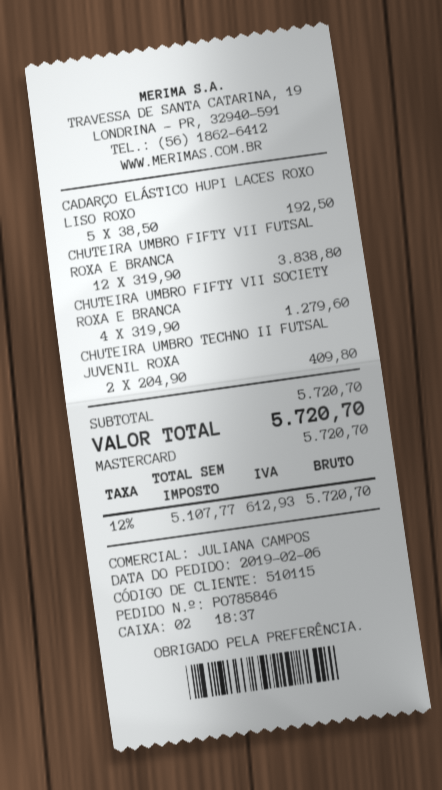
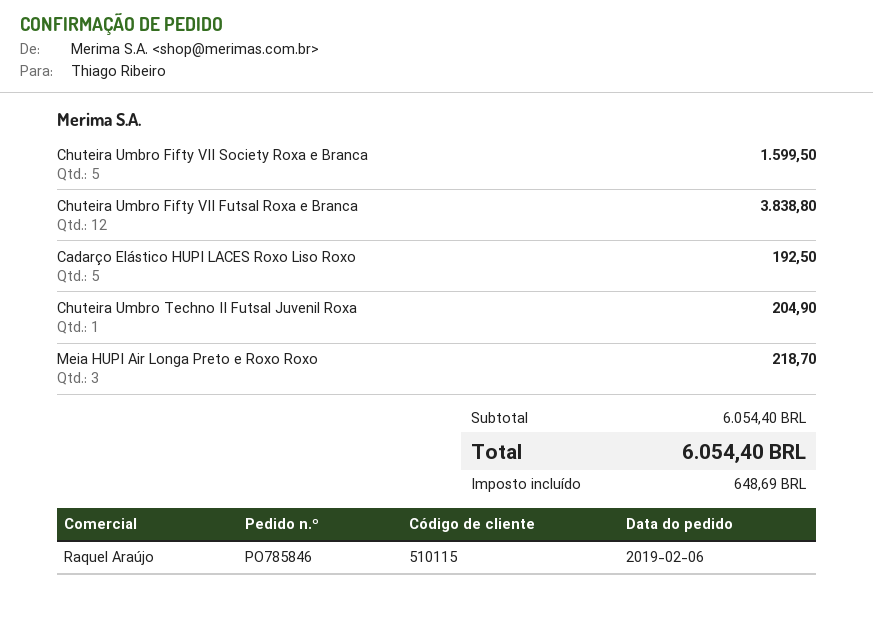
sales rep: JULIANA CAMPOS -> Raquel Araújo
CHUTEIRA UMBRO FIFTY VII SOCIETY ROXA E BRANCA: 4 for 1279.60 -> 5 for 1599.50
CHUTEIRA UMBRO TECHNO II FUTSAL JUVENIL ROXA: 2 for 409.80 -> 1 for 204.90
Meia HUPI Air Longa Preto e Roxo Roxo: none -> 3 for 218.70
subtotal: 5720.70 -> 6054.40
tax: 612.93 -> 648.69
total: 5720.70 -> 6054.40

